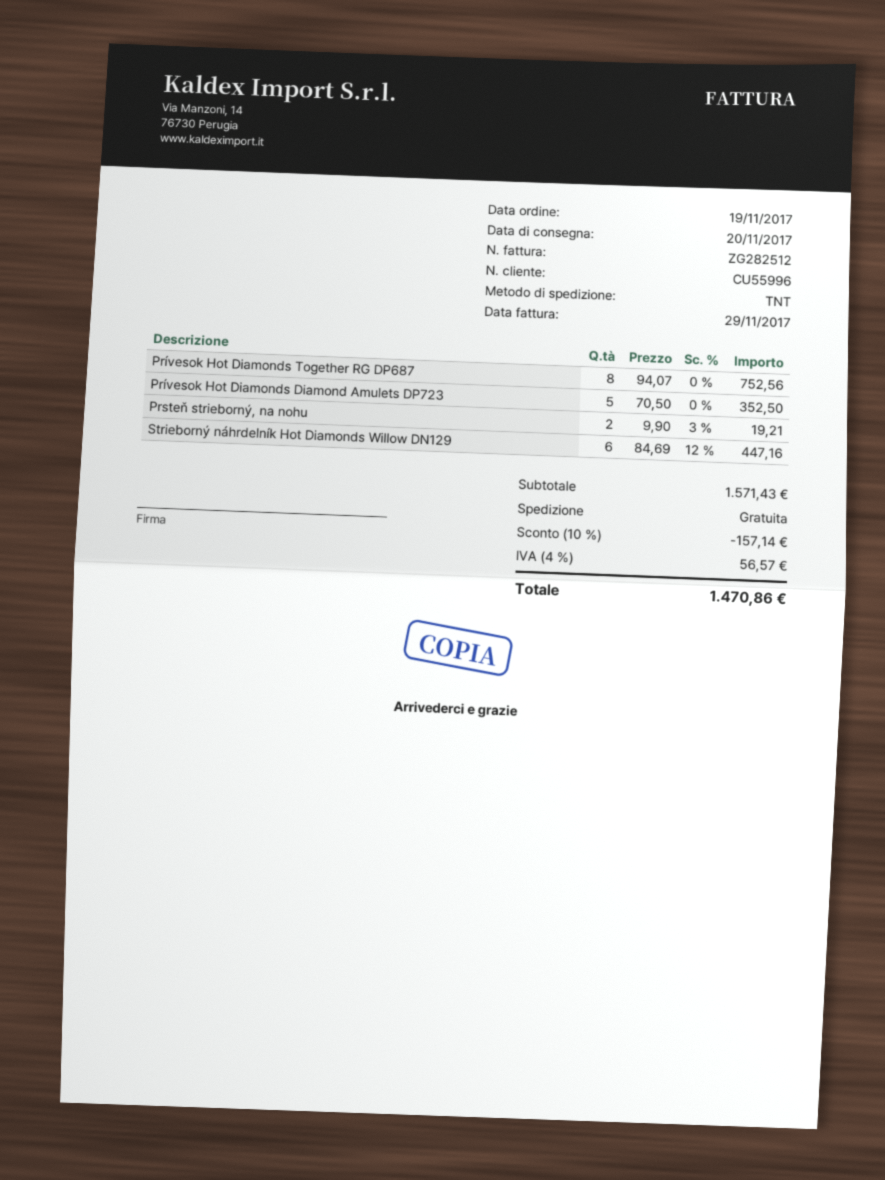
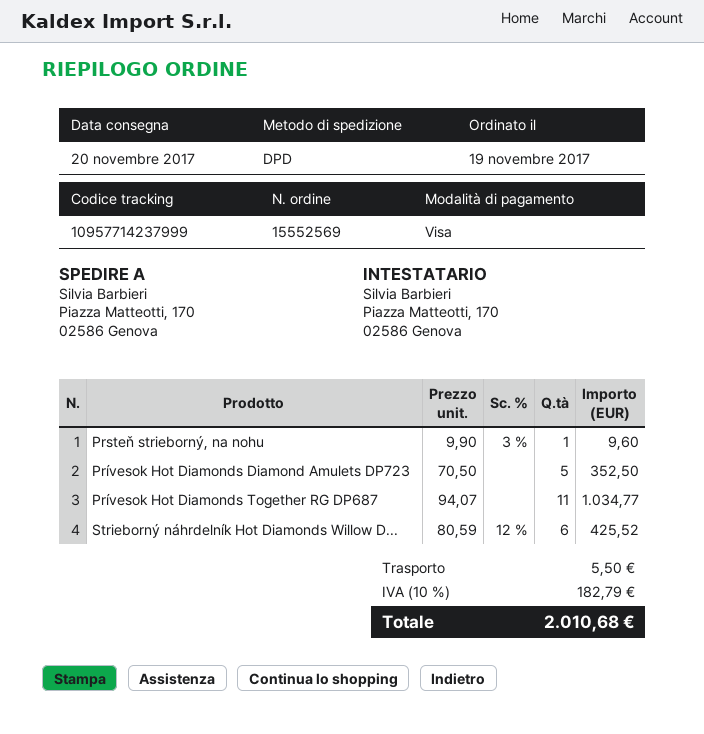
shipping method: TNT -> DPD
Prívesok Hot Diamonds Together RG DP687: 8 x 94.07 = 752.56 -> 11 x 94.07 = 1034.77
Prsteň strieborný, na nohu: 2 x 9.90 - 3% = 19.21 -> 1 x 9.90 - 3% = 9.60
Strieborný náhrdelník Hot Diamonds Willow DN129: 6 x 84.69 - 12% = 447.16 -> 6 x 80.59 - 12% = 425.52
discount: 10% = 157.14 -> none
shipping: 0.00 -> 5.50
tax: 4% = 56.57 -> 10% = 182.79
total: 1470.86 -> 2010.68

